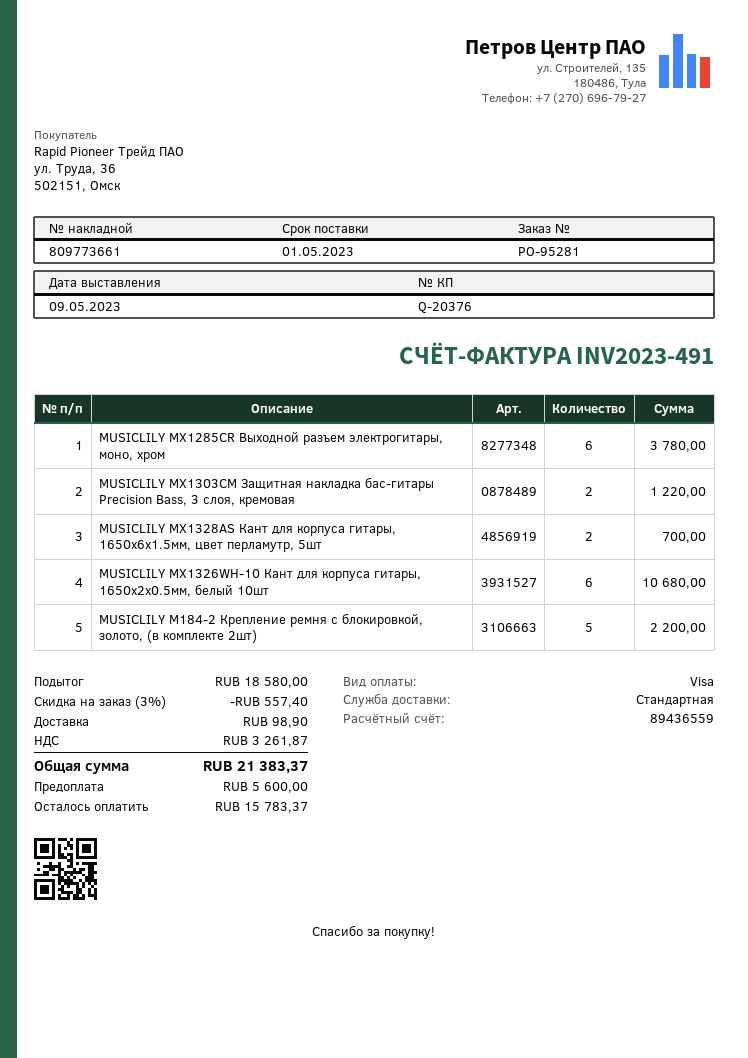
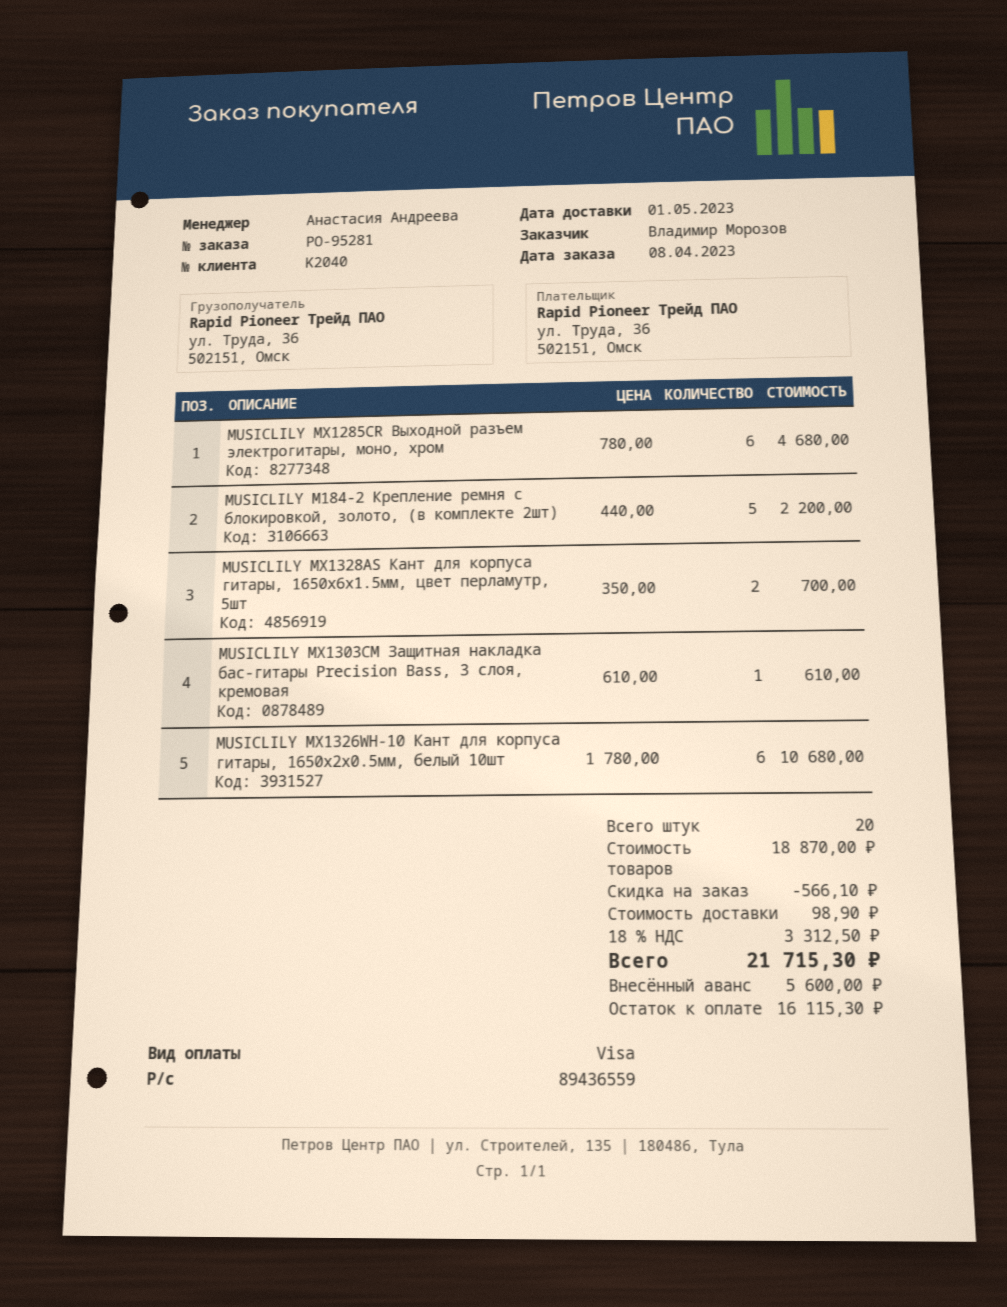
MUSICLILY MX1285CR Выходной разъем электрогитары, моно, хром: 6 for 3780.00 -> 6 for 4680.00
MUSICLILY MX1303CM Защитная накладка бас-гитары Precision Bass, 3 слоя, кремовая: 2 for 1220.00 -> 1 for 610.00
subtotal: 18580.00 -> 18870.00
discount: 557.40 -> 566.10
tax: 3261.87 -> 3312.50
total: 21383.37 -> 21715.30
balance: 15783.37 -> 16115.30

